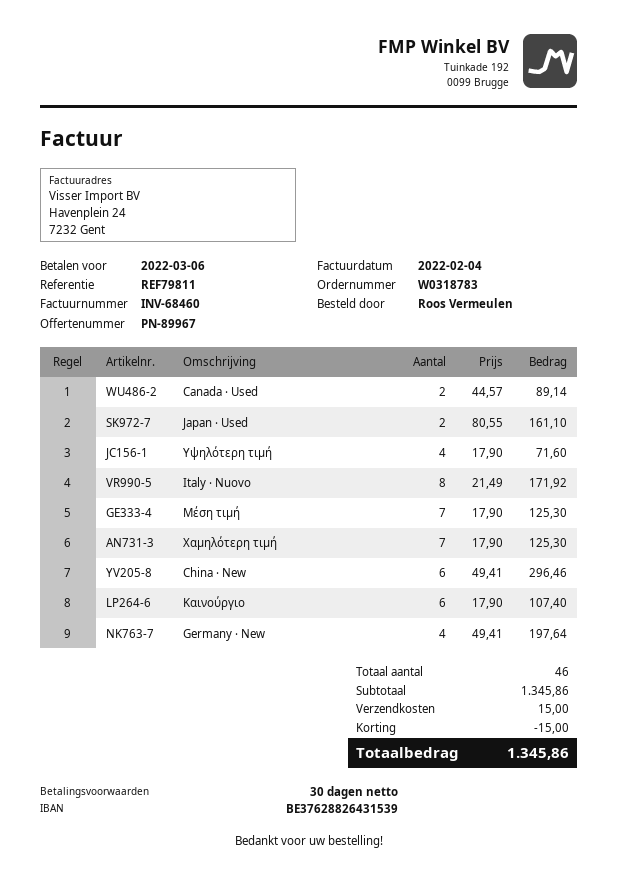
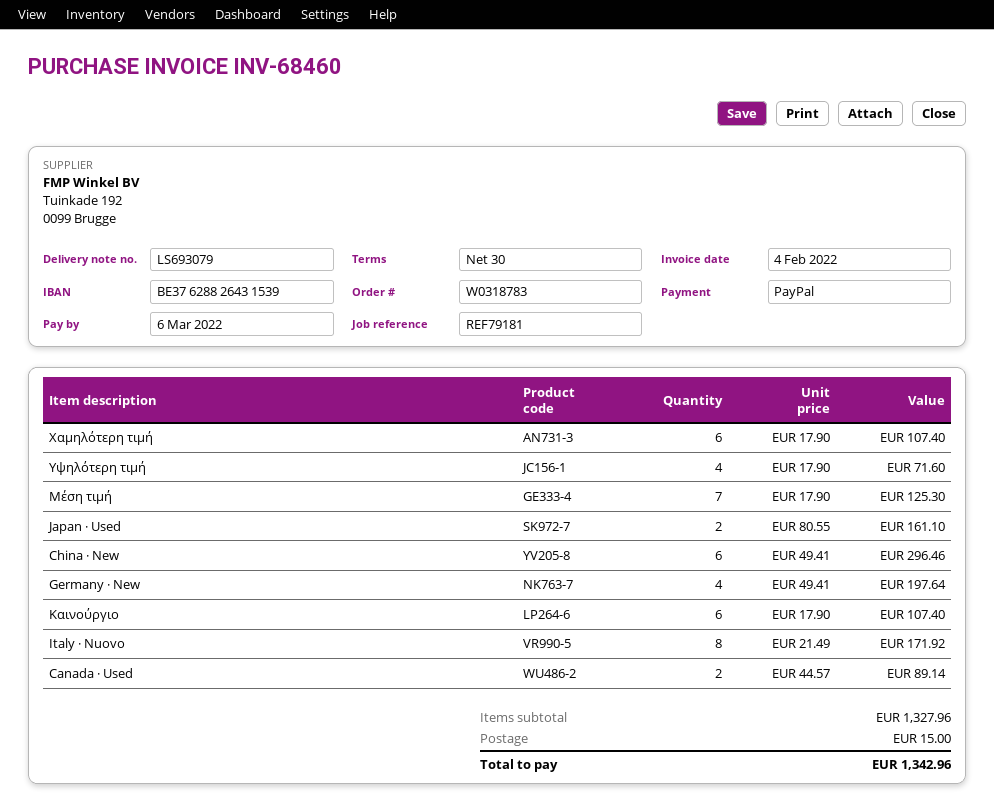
reference: REF79811 -> REF79181
Χαμηλότερη τιμή: 7 x 17.90 = 125.30 -> 6 x 17.90 = 107.40
subtotal: 1345.86 -> 1327.96
discount: 15.00 -> none
total: 1345.86 -> 1342.96

